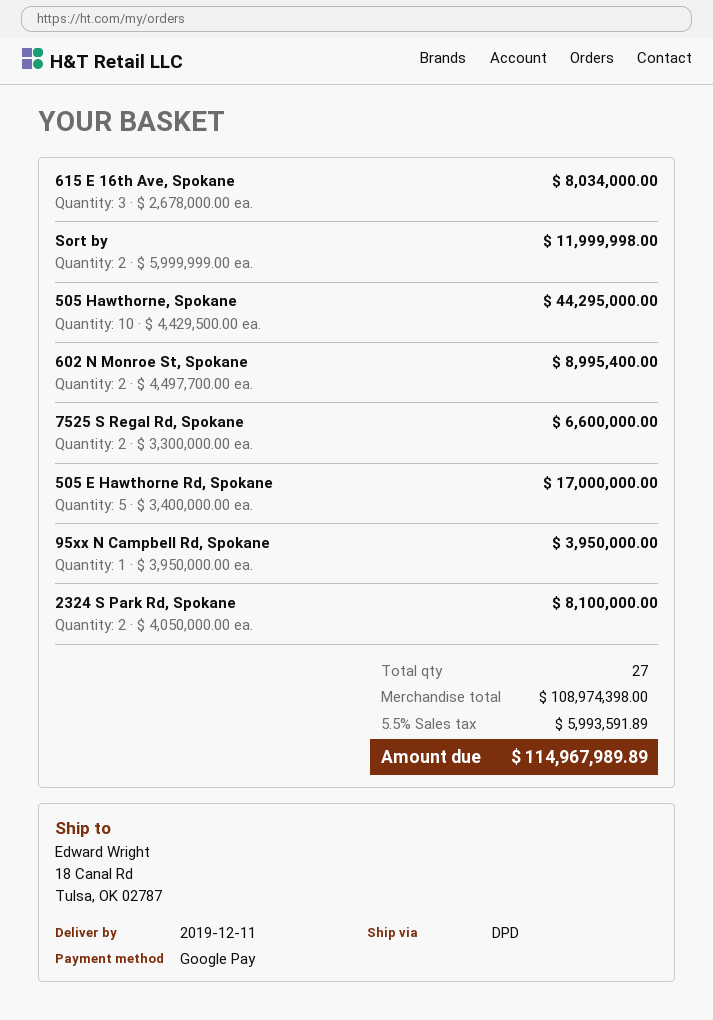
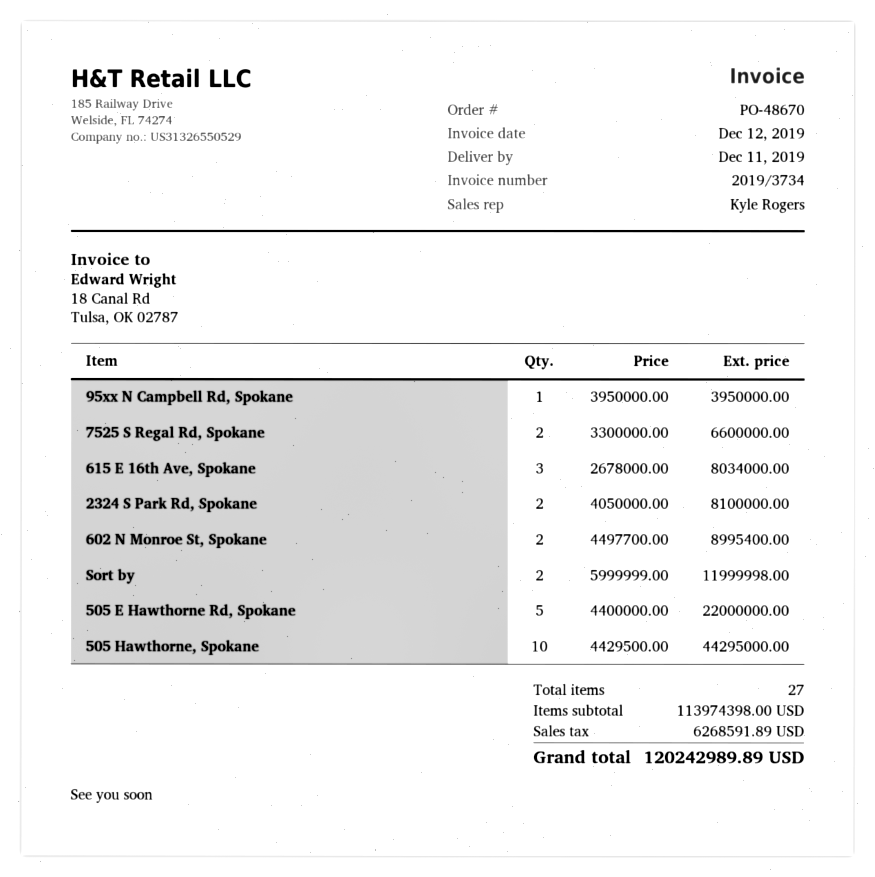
505 E Hawthorne Rd, Spokane: 5 x 3400000.00 = 17000000.00 -> 5 x 4400000.00 = 22000000.00
subtotal: 108974398.00 -> 113974398.00
tax: 5993591.89 -> 6268591.89
total: 114967989.89 -> 120242989.89

